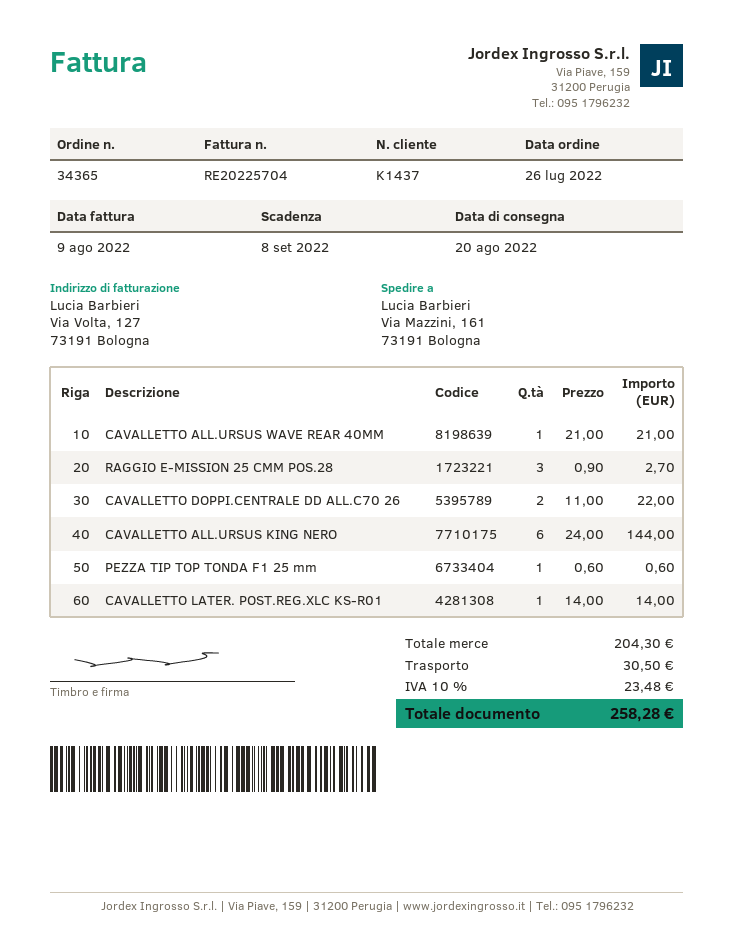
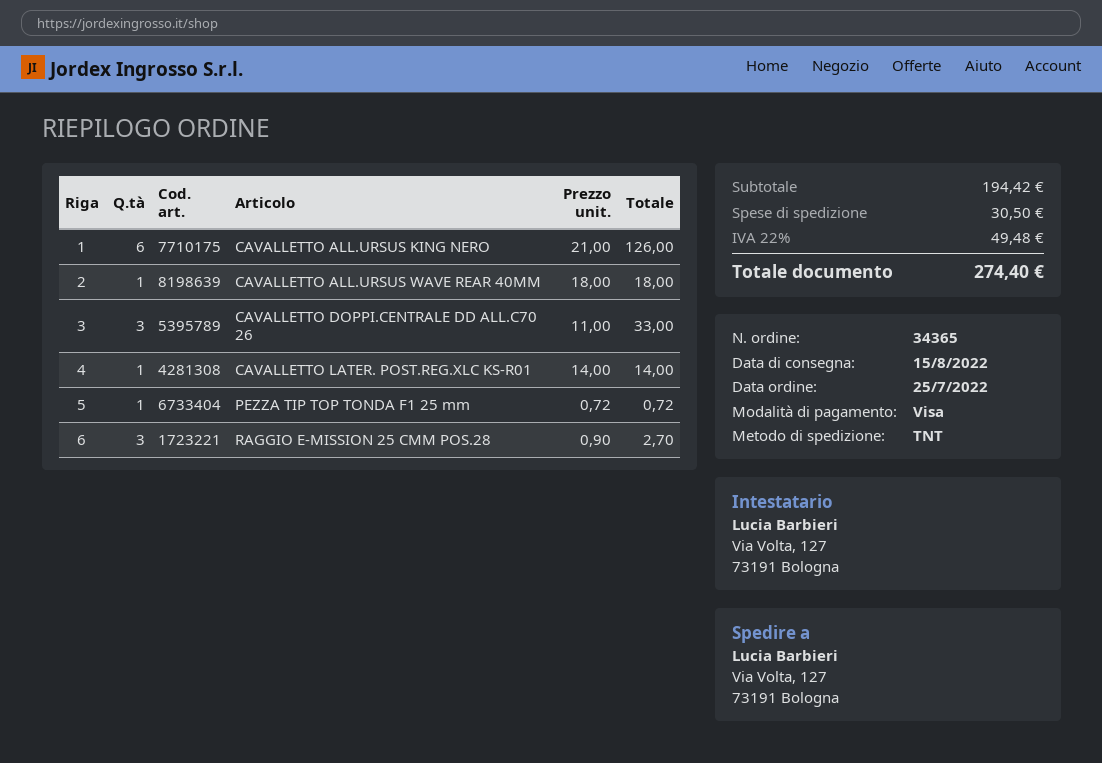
order date: 2022-07-26 -> 2022-07-25
delivery date: 2022-08-20 -> 2022-08-15
ship to: Via Mazzini, 161, 73191 Bologna -> Via Volta, 127, 73191 Bologna
CAVALLETTO ALL.URSUS WAVE REAR 40MM: 1 x 21.00 = 21.00 -> 1 x 18.00 = 18.00
CAVALLETTO DOPPI.CENTRALE DD ALL.C70 26: 2 x 11.00 = 22.00 -> 3 x 11.00 = 33.00
CAVALLETTO ALL.URSUS KING NERO: 6 x 24.00 = 144.00 -> 6 x 21.00 = 126.00
PEZZA TIP TOP TONDA F1 25 mm: 1 x 0.60 = 0.60 -> 1 x 0.72 = 0.72
subtotal: 204.30 -> 194.42
tax: 10% = 23.48 -> 22% = 49.48
total: 258.28 -> 274.40

